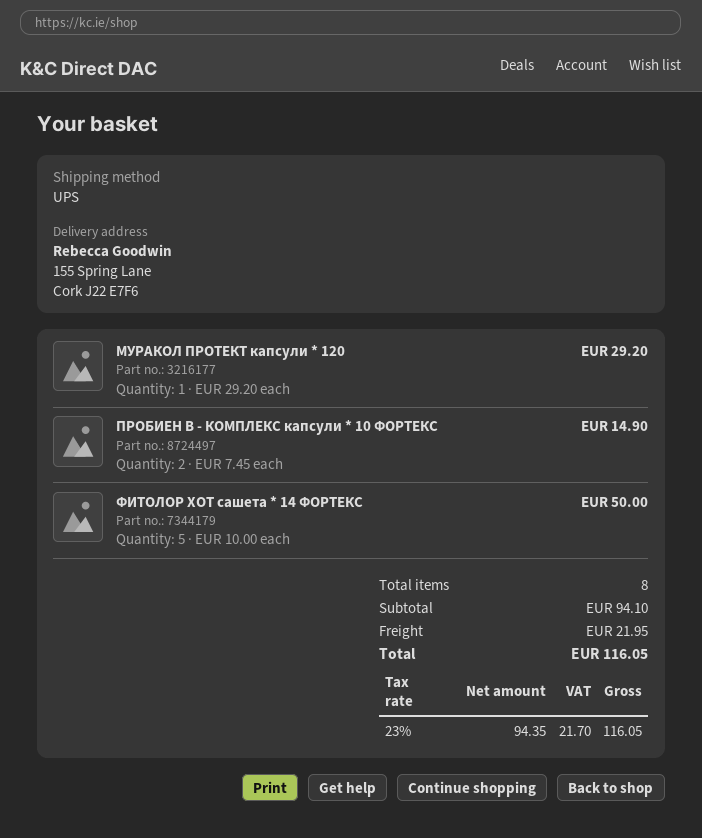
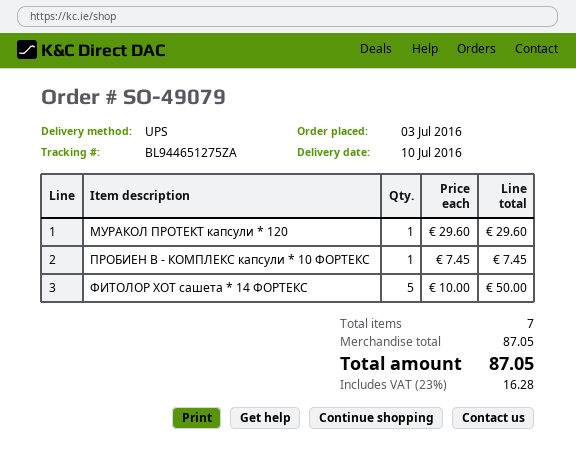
МУРАКОЛ ПРОТЕКТ капсули * 120: 1 x 29.20 = 29.20 -> 1 x 29.60 = 29.60
ПРОБИЕН В - КОМПЛЕКС капсули * 10 ФОРТЕКС: 2 x 7.45 = 14.90 -> 1 x 7.45 = 7.45
total quantity: 8 -> 7
subtotal: 94.10 -> 87.05
shipping: 21.95 -> none
tax: 23% = 21.70 -> 23% = 16.28
total: 116.05 -> 87.05

